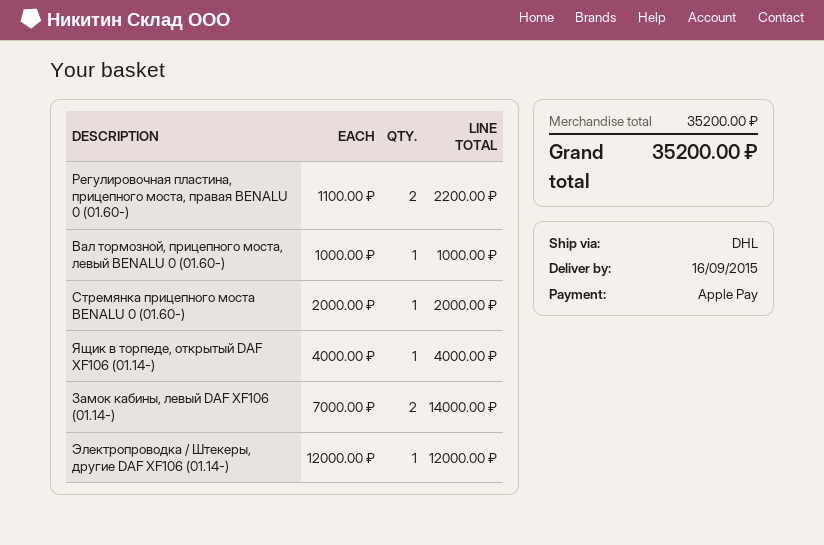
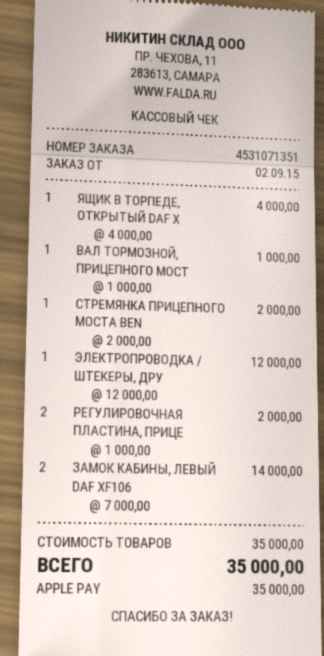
Регулировочная пластина, прицепного моста, правая BENALU 0 (01.60-): 2 x 1100.00 = 2200.00 -> 2 x 1000.00 = 2000.00
subtotal: 35200.00 -> 35000.00
total: 35200.00 -> 35000.00

